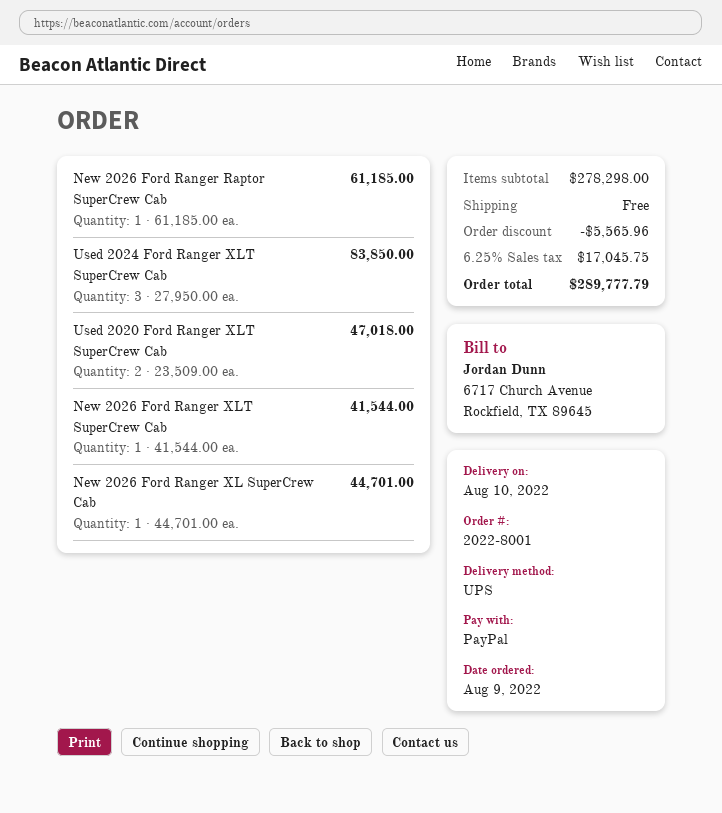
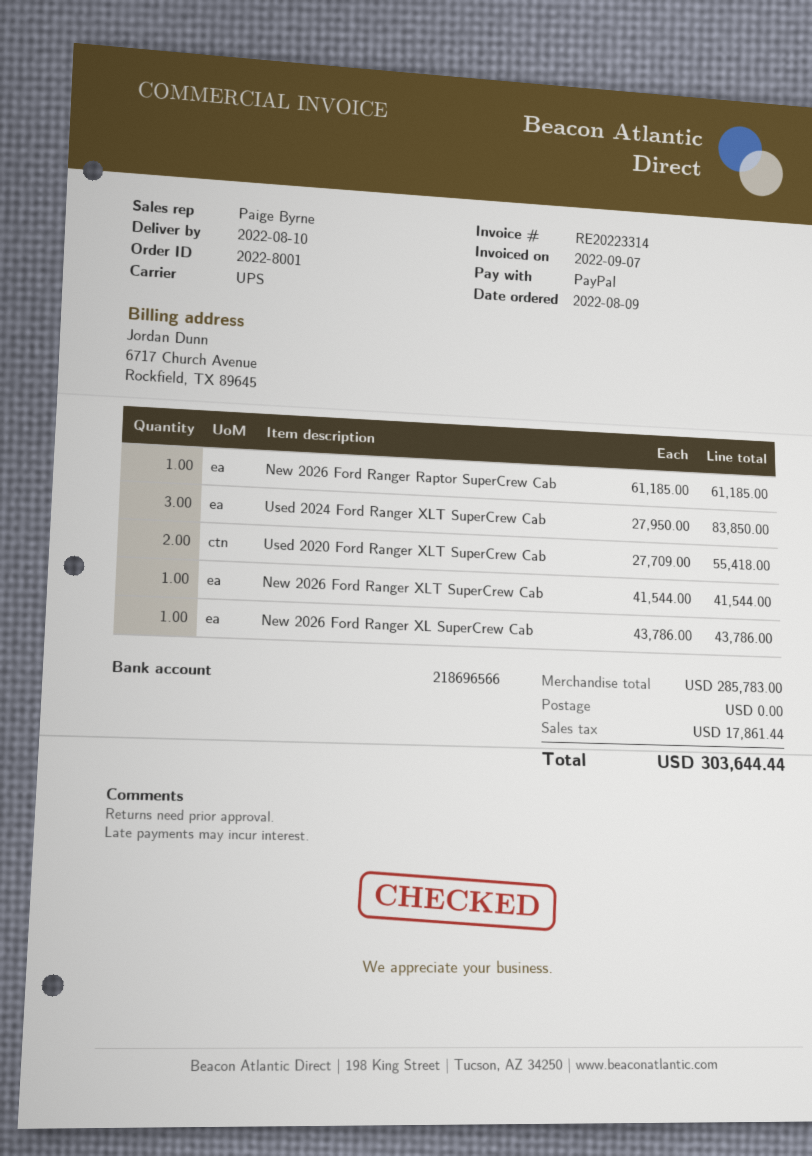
Used 2020 Ford Ranger XLT SuperCrew Cab: 2 x 23509.00 = 47018.00 -> 2 x 27709.00 = 55418.00
New 2026 Ford Ranger XL SuperCrew Cab: 1 x 44701.00 = 44701.00 -> 1 x 43786.00 = 43786.00
subtotal: 278298.00 -> 285783.00
discount: 5565.96 -> none
tax: 17045.75 -> 17861.44
total: 289777.79 -> 303644.44

